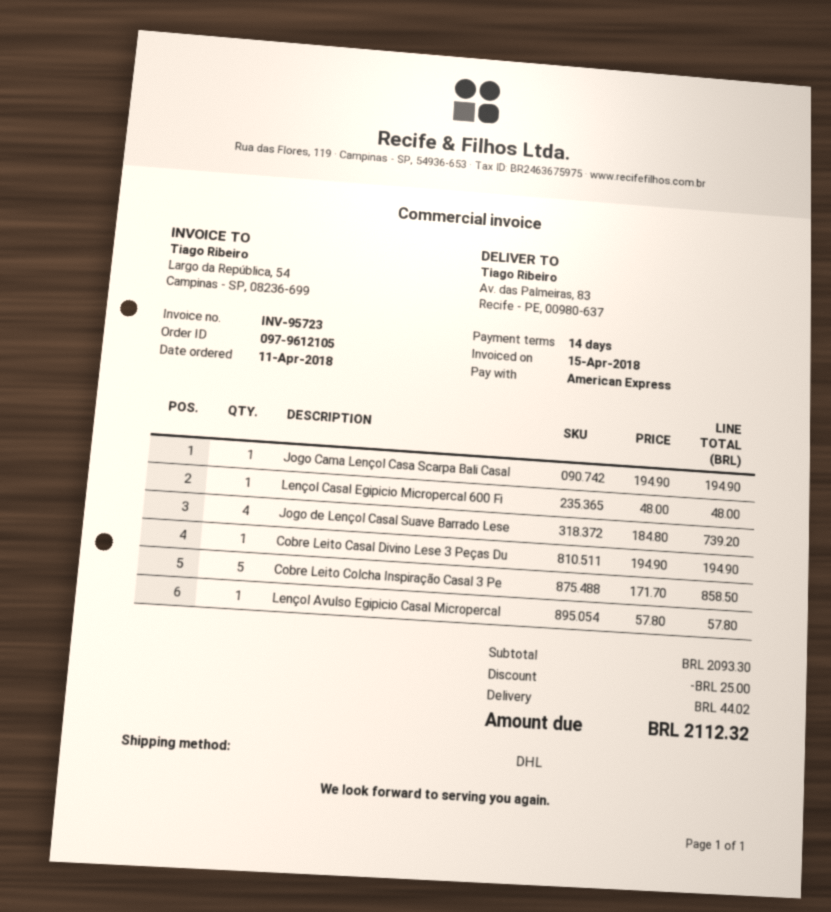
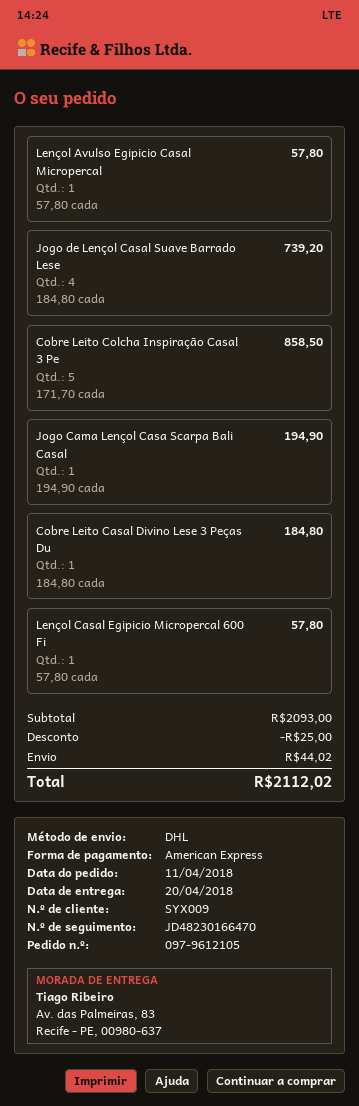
Lençol Casal Egipicio Micropercal 600 Fi: 1 x 48.00 = 48.00 -> 1 x 57.80 = 57.80
Cobre Leito Casal Divino Lese 3 Peças Du: 1 x 194.90 = 194.90 -> 1 x 184.80 = 184.80
subtotal: 2093.30 -> 2093.00
total: 2112.32 -> 2112.02

